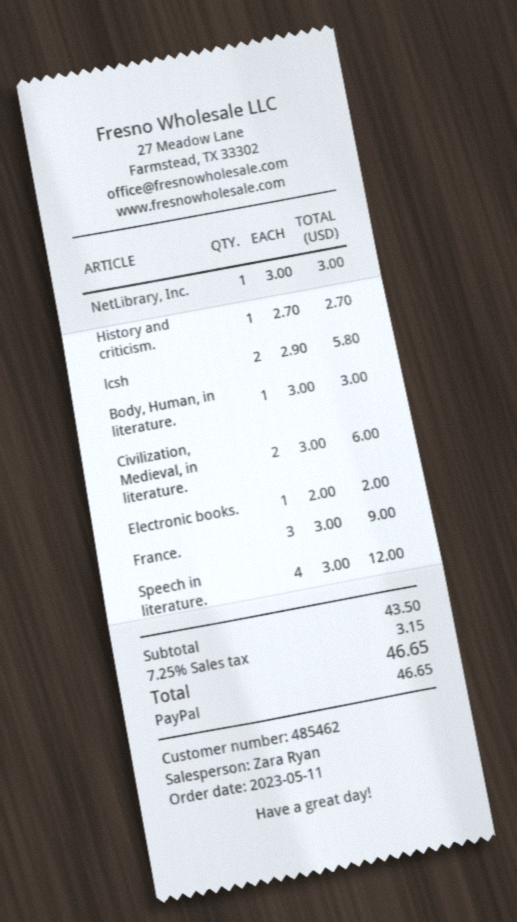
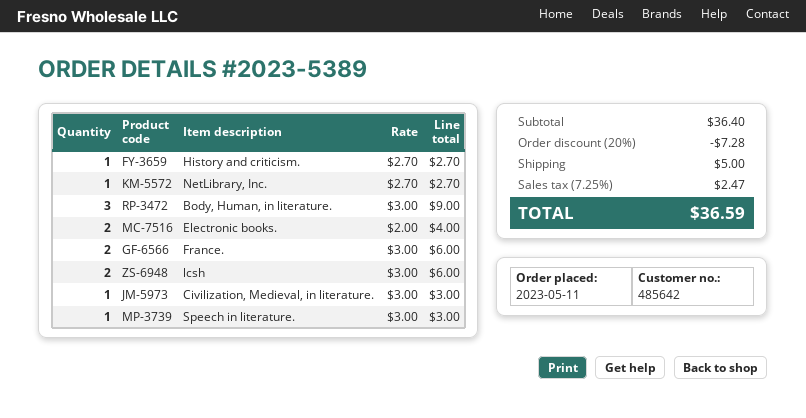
customer number: 485462 -> 485642
NetLibrary, Inc.: 1 x 3.00 = 3.00 -> 1 x 2.70 = 2.70
lcsh: 2 x 2.90 = 5.80 -> 2 x 3.00 = 6.00
Body, Human, in literature.: 1 x 3.00 = 3.00 -> 3 x 3.00 = 9.00
Civilization, Medieval, in literature.: 2 x 3.00 = 6.00 -> 1 x 3.00 = 3.00
Electronic books.: 1 x 2.00 = 2.00 -> 2 x 2.00 = 4.00
France.: 3 x 3.00 = 9.00 -> 2 x 3.00 = 6.00
Speech in literature.: 4 x 3.00 = 12.00 -> 1 x 3.00 = 3.00
subtotal: 43.50 -> 36.40
discount: none -> 20% = 7.28
shipping: none -> 5.00
tax: 7.25% = 3.15 -> 7.25% = 2.47
total: 46.65 -> 36.59

